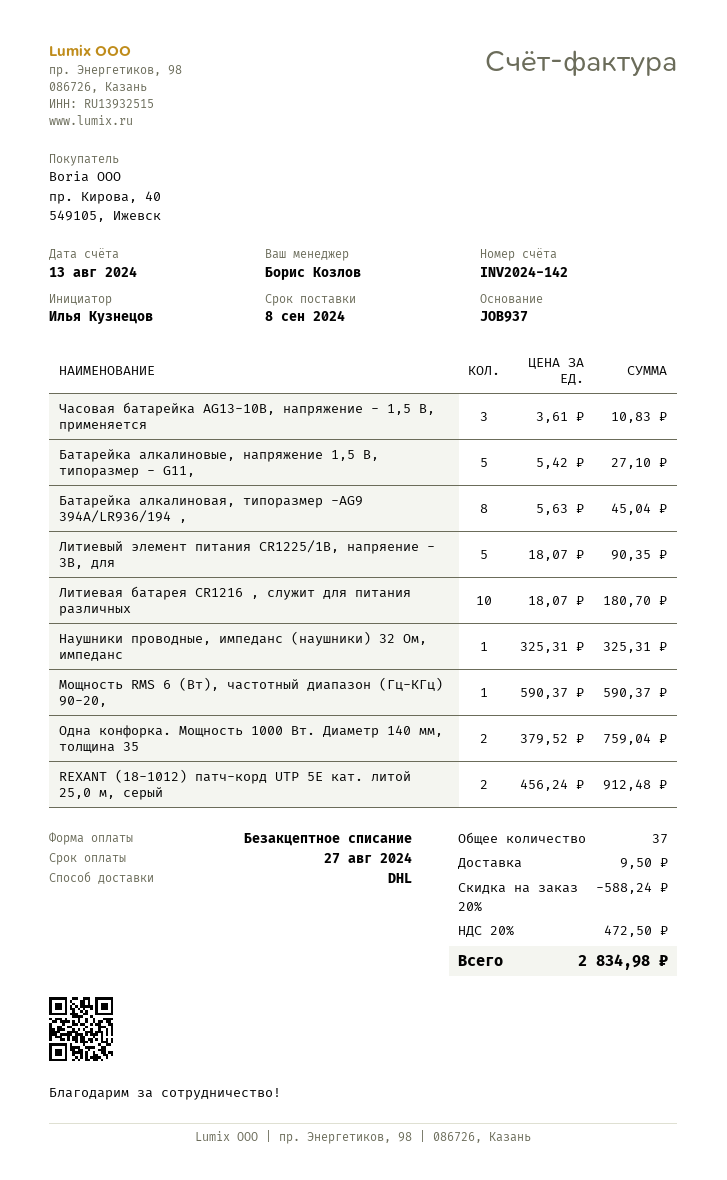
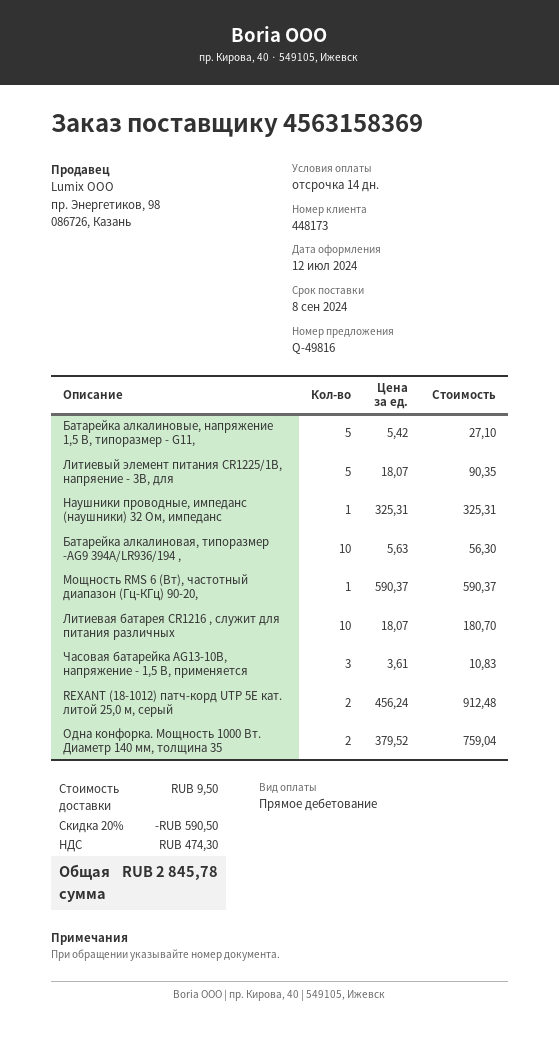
Батарейка алкалиновая, типоразмер -AG9 394A/LR936/194 ,: 8 x 5.63 = 45.04 -> 10 x 5.63 = 56.30
discount: 20% = 588.24 -> 20% = 590.50
tax: 472.50 -> 474.30
total: 2834.98 -> 2845.78

